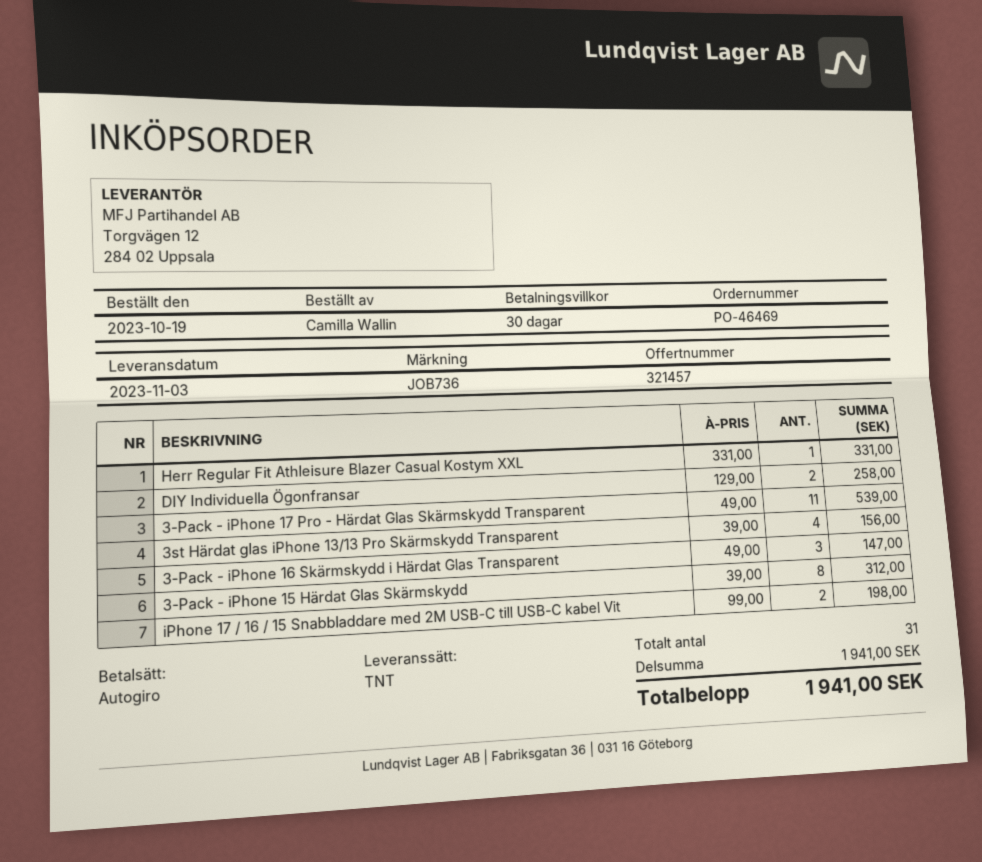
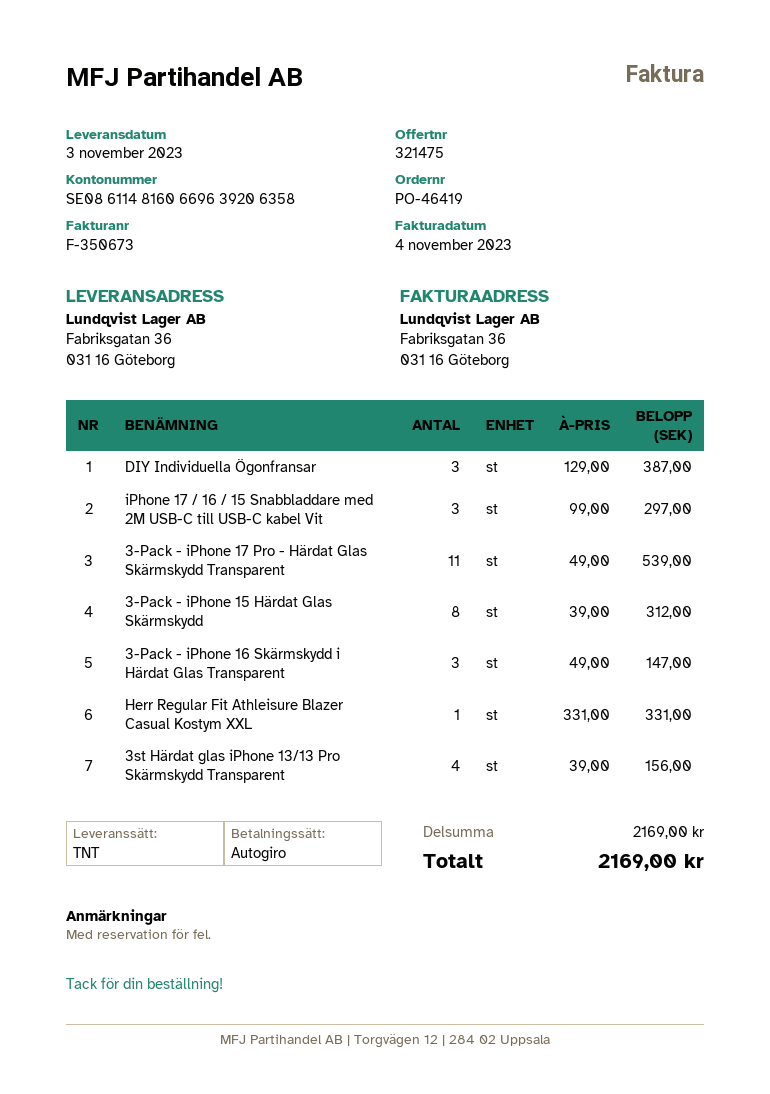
quote number: 321457 -> 321475
order number: PO-46469 -> PO-46419
DIY Individuella Ögonfransar: 2 x 129.00 = 258.00 -> 3 x 129.00 = 387.00
iPhone 17 / 16 / 15 Snabbladdare med 2M USB-C till USB-C kabel Vit: 2 x 99.00 = 198.00 -> 3 x 99.00 = 297.00
subtotal: 1941.00 -> 2169.00
total: 1941.00 -> 2169.00

